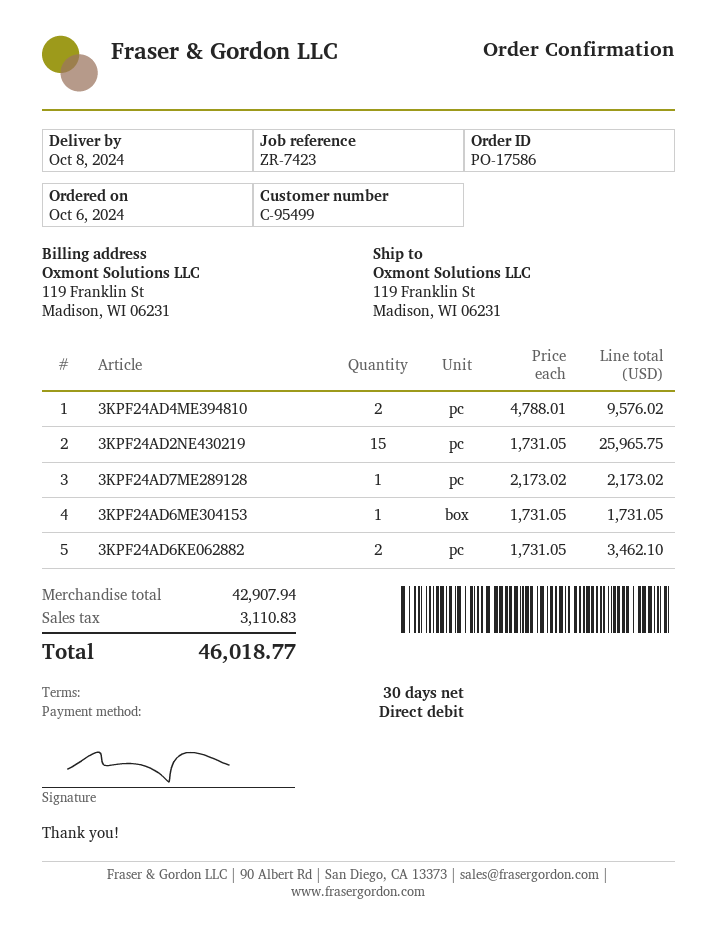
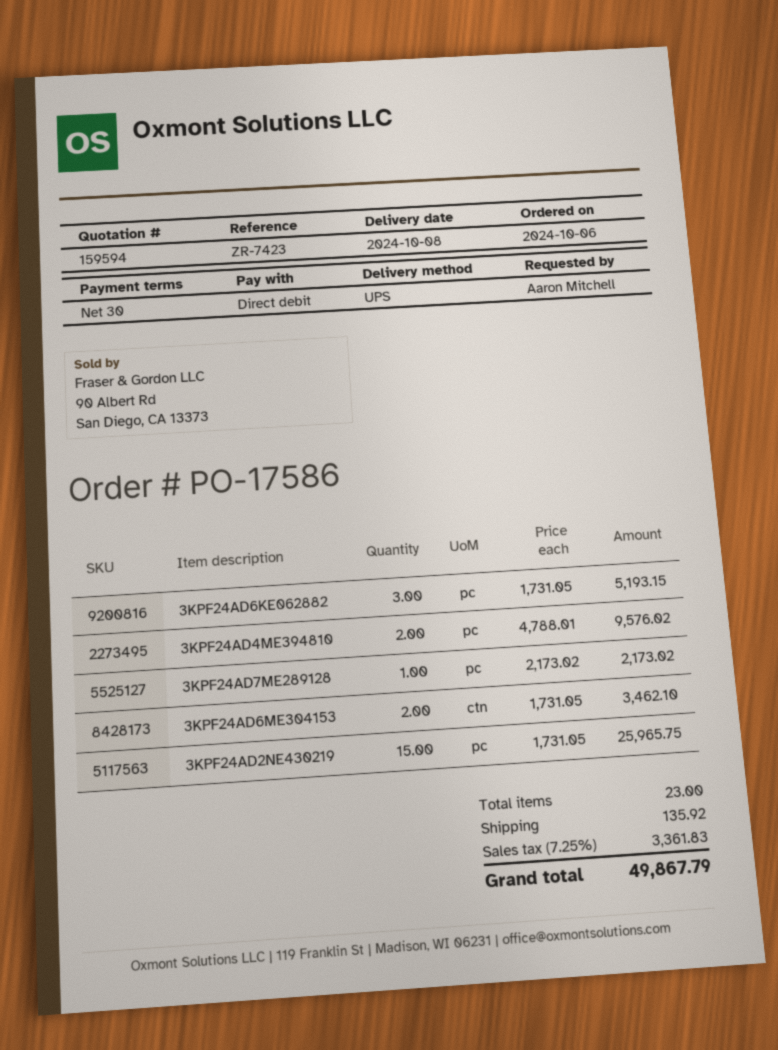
3KPF24AD6ME304153: 1 x 1731.05 = 1731.05 -> 2 x 1731.05 = 3462.10
3KPF24AD6KE062882: 2 x 1731.05 = 3462.10 -> 3 x 1731.05 = 5193.15
shipping: none -> 135.92
tax: 3110.83 -> 3361.83
total: 46018.77 -> 49867.79

